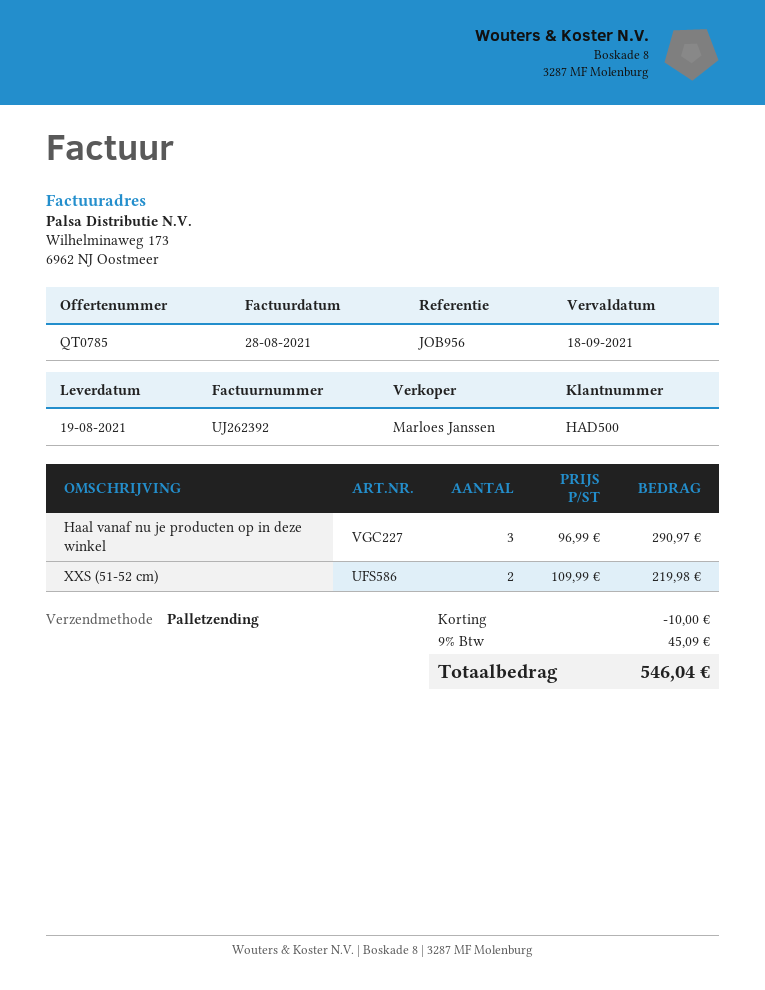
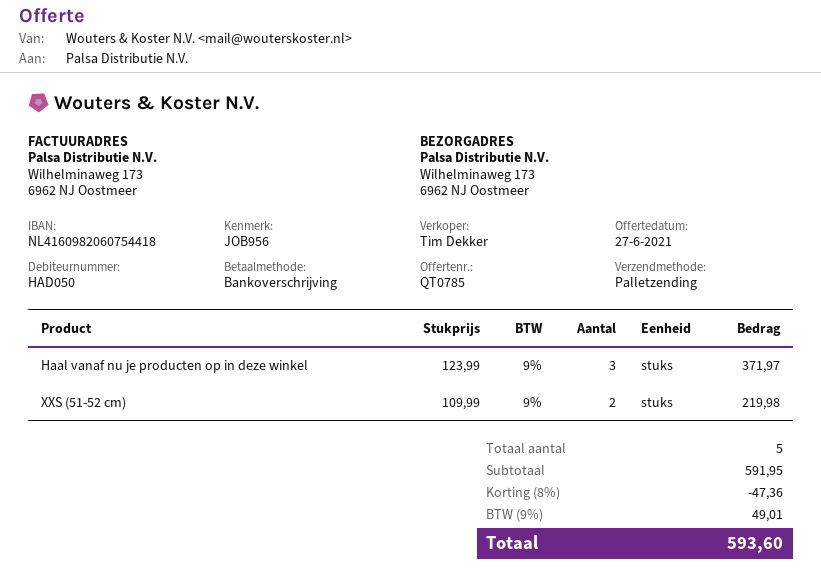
customer number: HAD500 -> HAD050
sales rep: Marloes Janssen -> Tim Dekker
Haal vanaf nu je producten op in deze winkel: 3 x 96.99 = 290.97 -> 3 x 123.99 = 371.97
discount: 10.00 -> 47.36
tax: 9% = 45.09 -> 9% = 49.01
total: 546.04 -> 593.60

